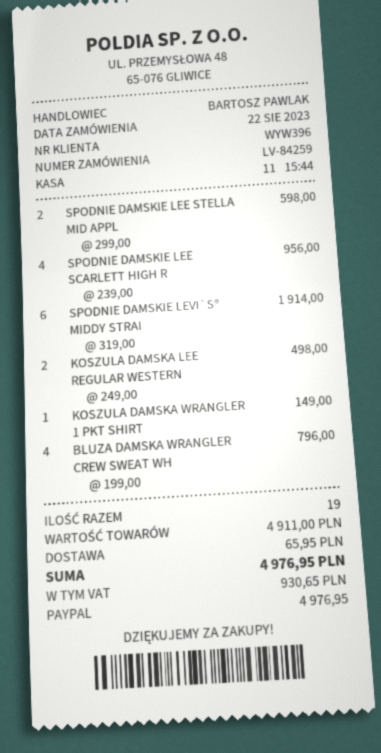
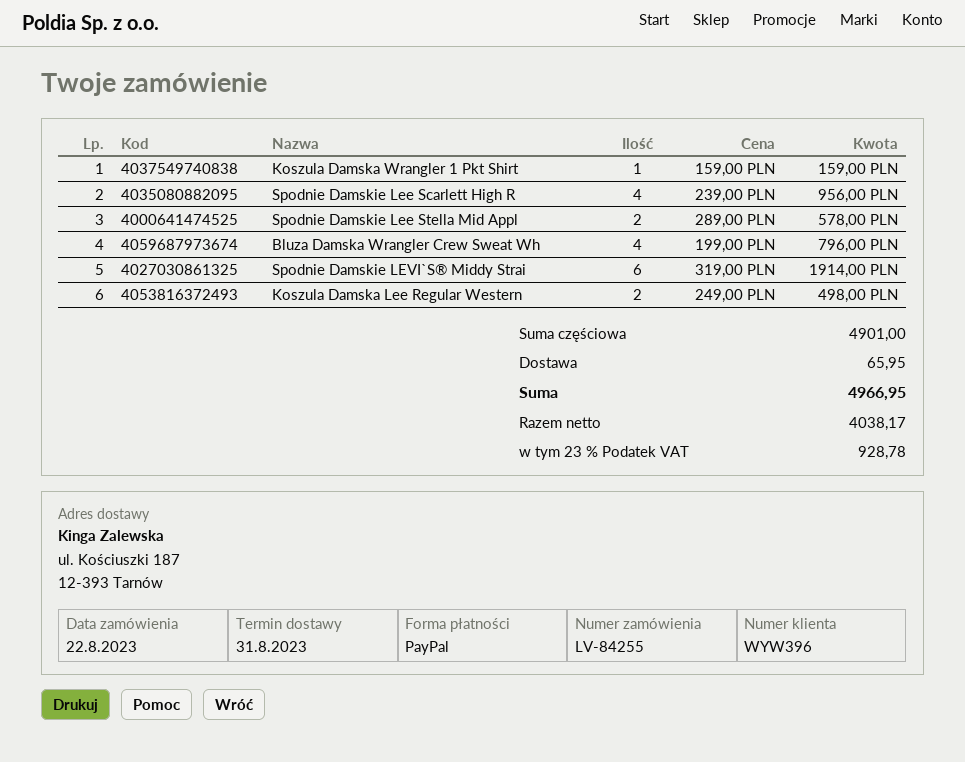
order number: LV-84259 -> LV-84255
SPODNIE DAMSKIE LEE STELLA MID APPL: 2 x 299.00 = 598.00 -> 2 x 289.00 = 578.00
KOSZULA DAMSKA WRANGLER 1 PKT SHIRT: 1 x 149.00 = 149.00 -> 1 x 159.00 = 159.00
subtotal: 4911.00 -> 4901.00
tax: 930.65 -> 928.78
total: 4976.95 -> 4966.95

